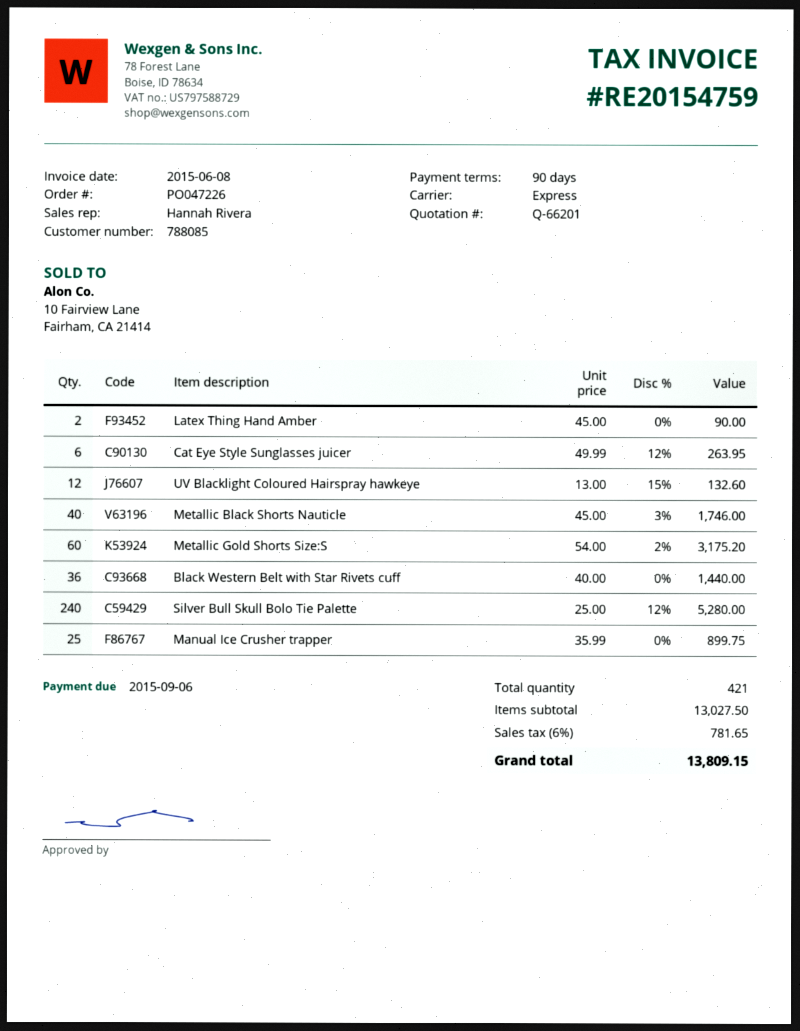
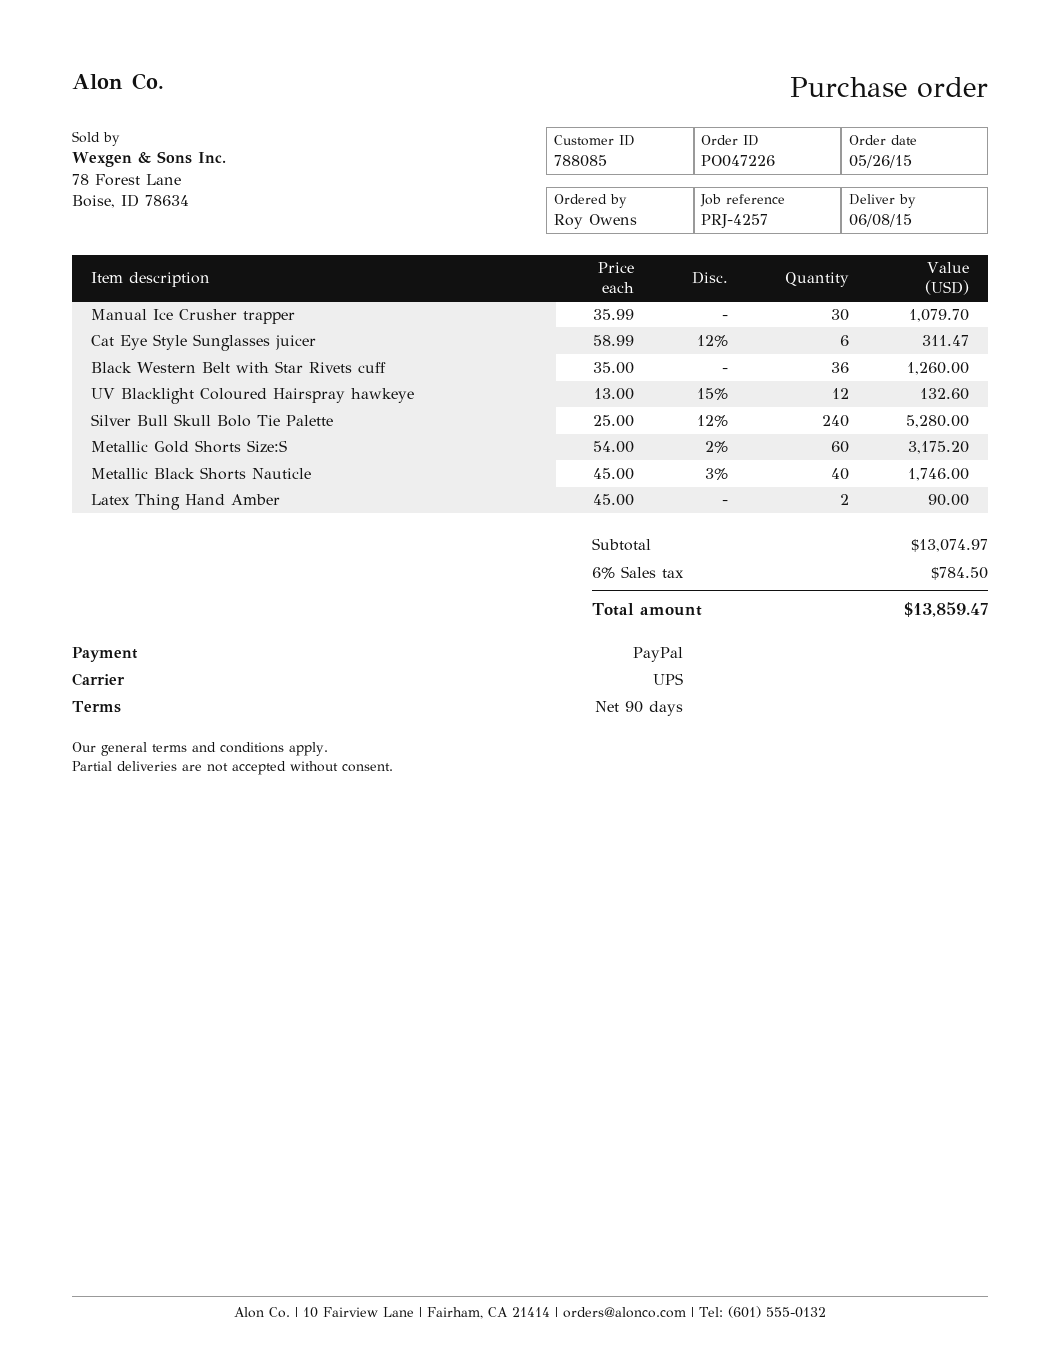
shipping method: express -> UPS
Cat Eye Style Sunglasses juicer: 6 x 49.99 - 12% = 263.95 -> 6 x 58.99 - 12% = 311.47
Black Western Belt with Star Rivets cuff: 36 x 40.00 = 1440.00 -> 36 x 35.00 = 1260.00
Manual Ice Crusher trapper: 25 x 35.99 = 899.75 -> 30 x 35.99 = 1079.70
subtotal: 13027.50 -> 13074.97
tax: 6% = 781.65 -> 6% = 784.50
total: 13809.15 -> 13859.47

